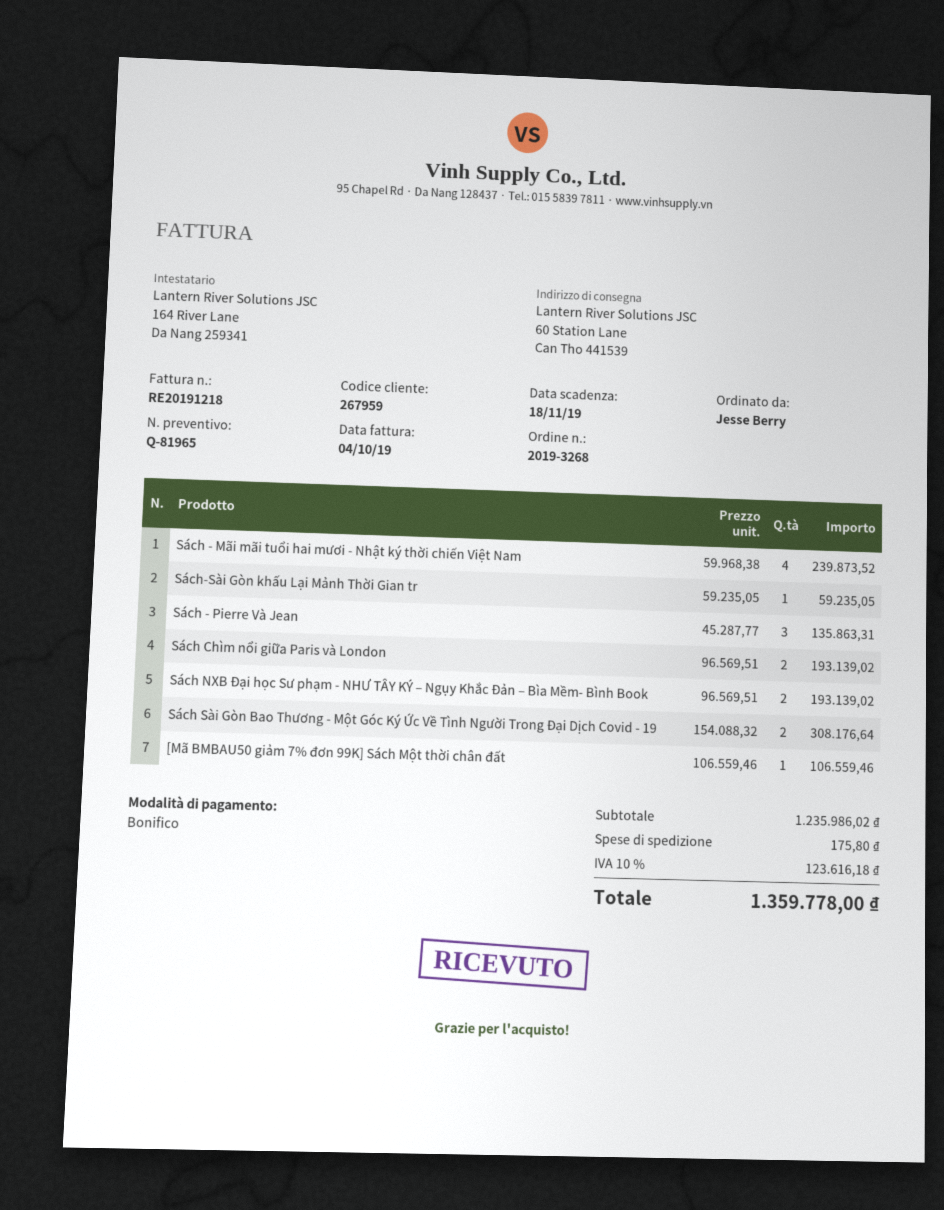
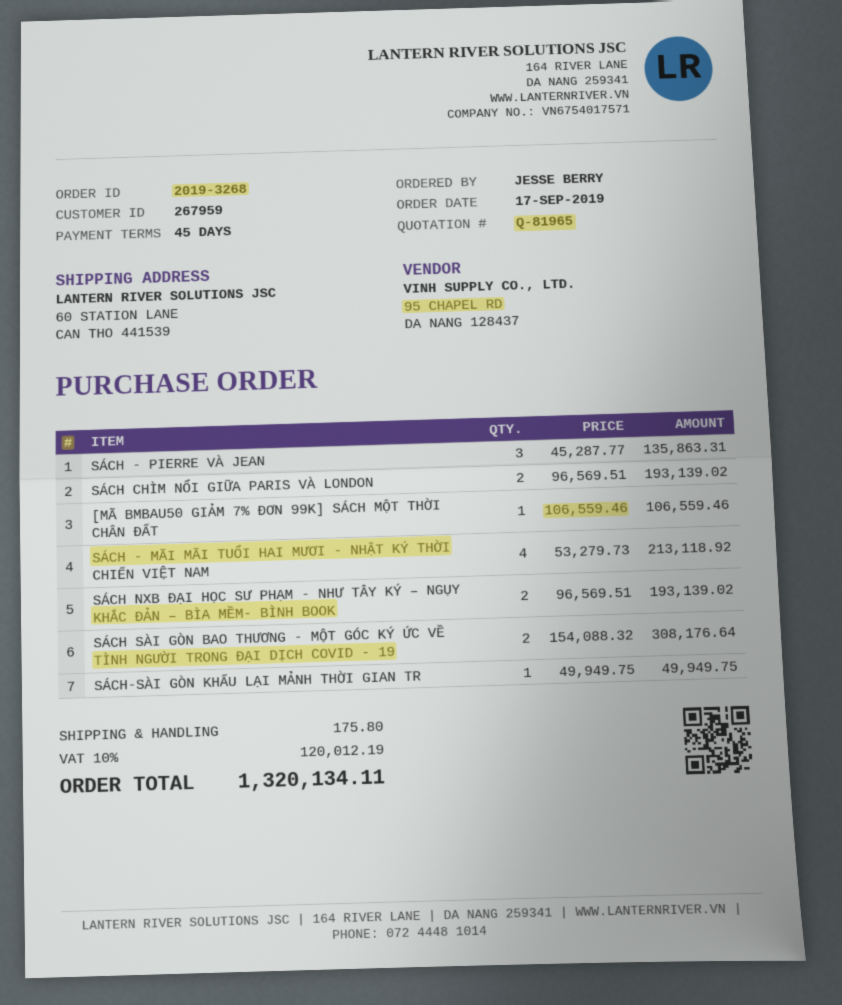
Sách - Mãi mãi tuổi hai mươi - Nhật ký thời chiến Việt Nam: 4 x 59968.38 = 239873.52 -> 4 x 53279.73 = 213118.92
Sách-Sài Gòn khấu Lại Mảnh Thời Gian tr: 1 x 59235.05 = 59235.05 -> 1 x 49949.75 = 49949.75
tax: 10% = 123616.18 -> 10% = 120012.19
total: 1359778.00 -> 1320134.11

